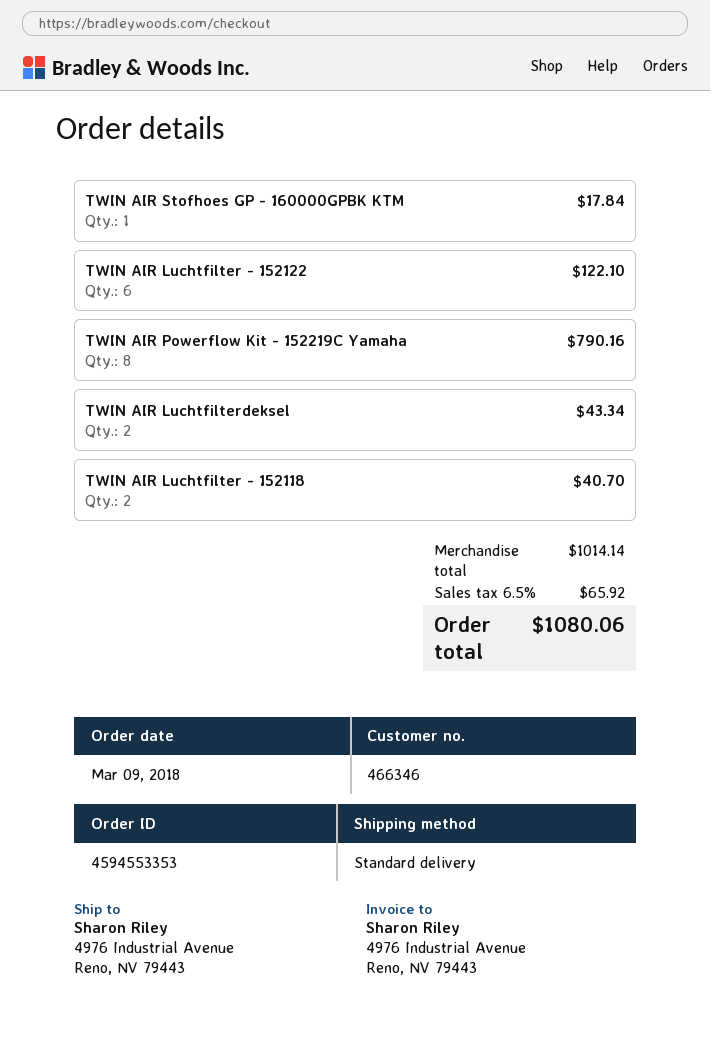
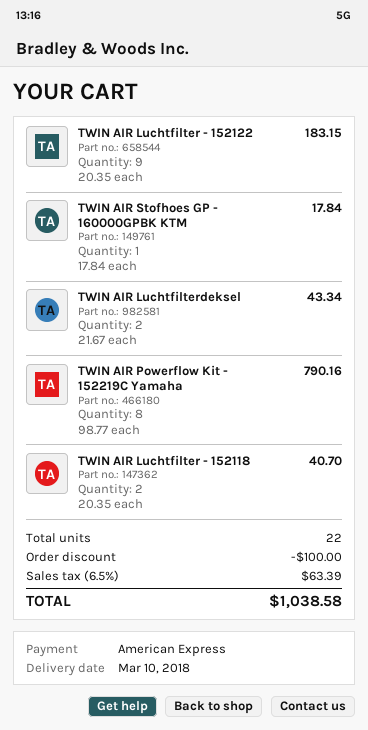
TWIN AIR Luchtfilter - 152122: 6 for 122.10 -> 9 for 183.15
discount: none -> 100.00
tax: 6.5% = 65.92 -> 6.5% = 63.39
total: 1080.06 -> 1038.58

